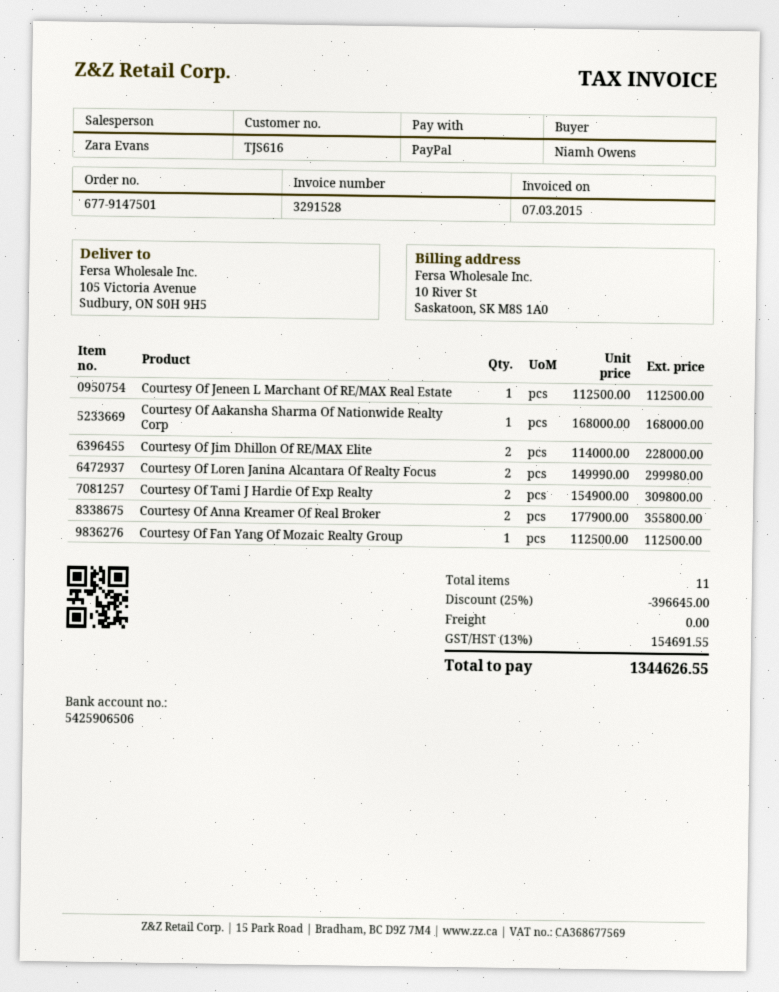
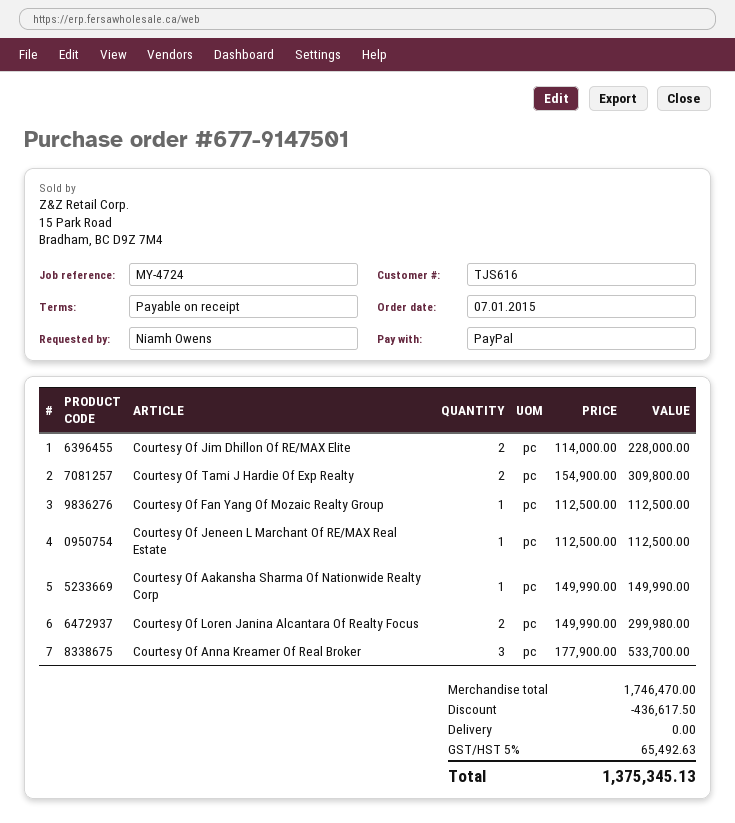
Courtesy Of Aakansha Sharma Of Nationwide Realty Corp: 1 x 168000.00 = 168000.00 -> 1 x 149990.00 = 149990.00
Courtesy Of Anna Kreamer Of Real Broker: 2 x 177900.00 = 355800.00 -> 3 x 177900.00 = 533700.00
discount: 396645.00 -> 436617.50
tax: 13% = 154691.55 -> 5% = 65492.63
total: 1344626.55 -> 1375345.13

